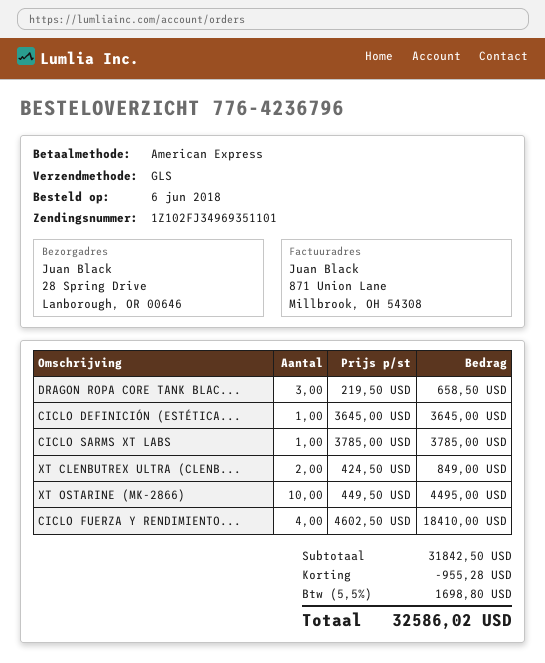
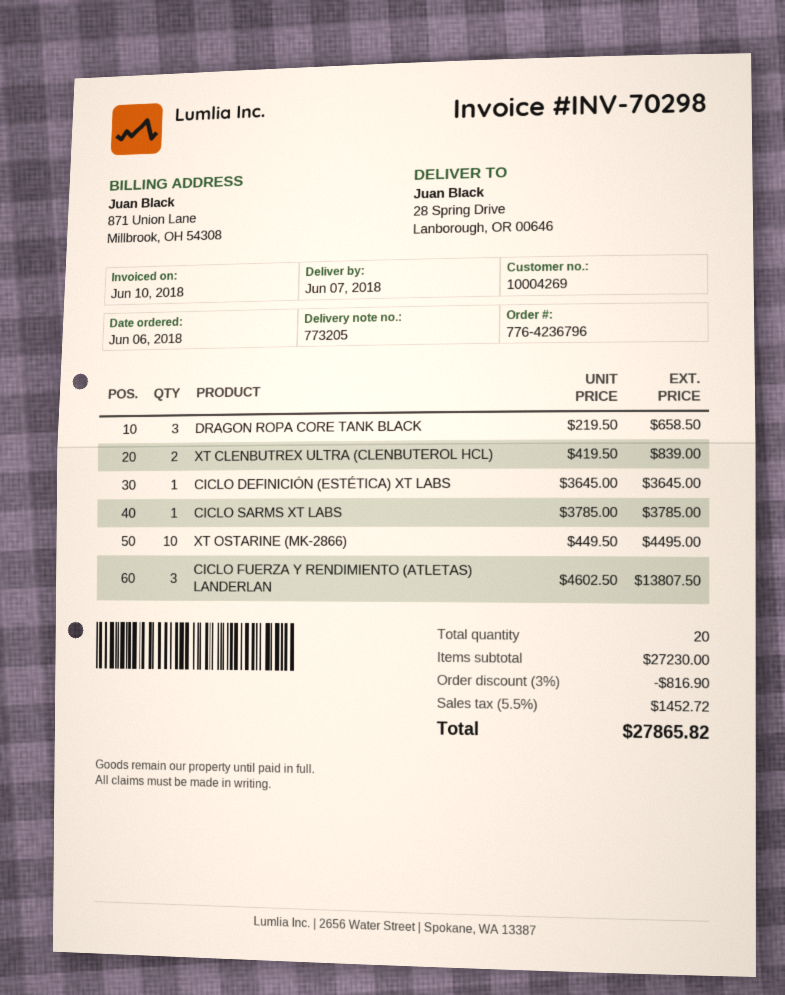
XT CLENBUTREX ULTRA (CLENB...: 2 x 424.50 = 849.00 -> 2 x 419.50 = 839.00
CICLO FUERZA Y RENDIMIENTO...: 4 x 4602.50 = 18410.00 -> 3 x 4602.50 = 13807.50
subtotal: 31842.50 -> 27230.00
discount: 955.28 -> 816.90
tax: 5.5% = 1698.80 -> 5.5% = 1452.72
total: 32586.02 -> 27865.82

